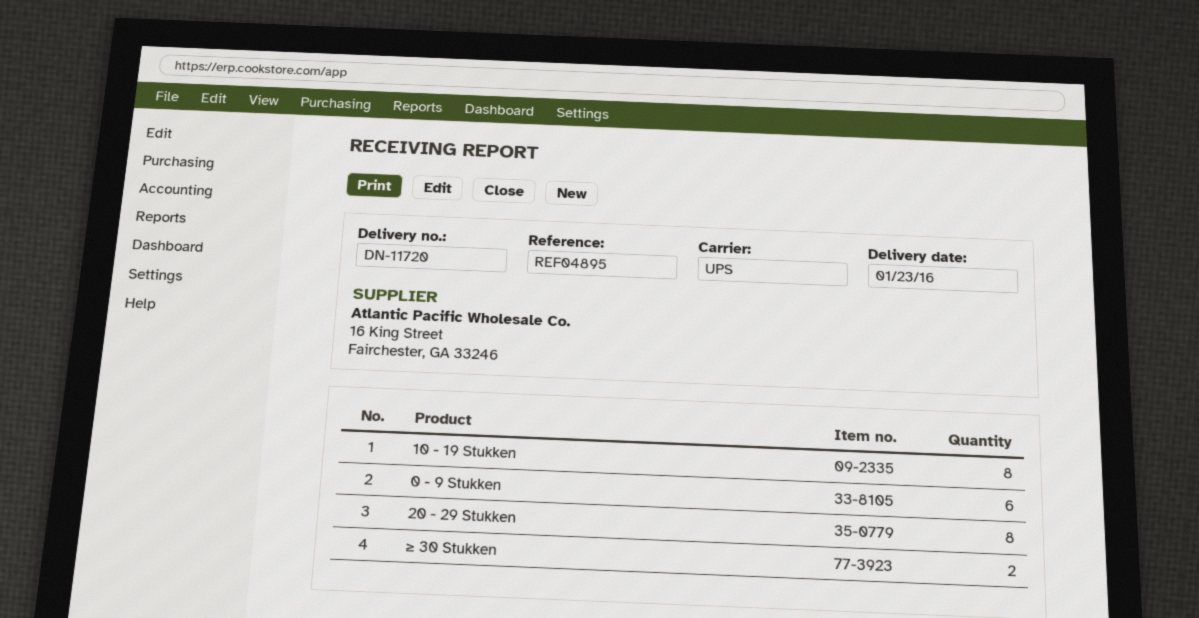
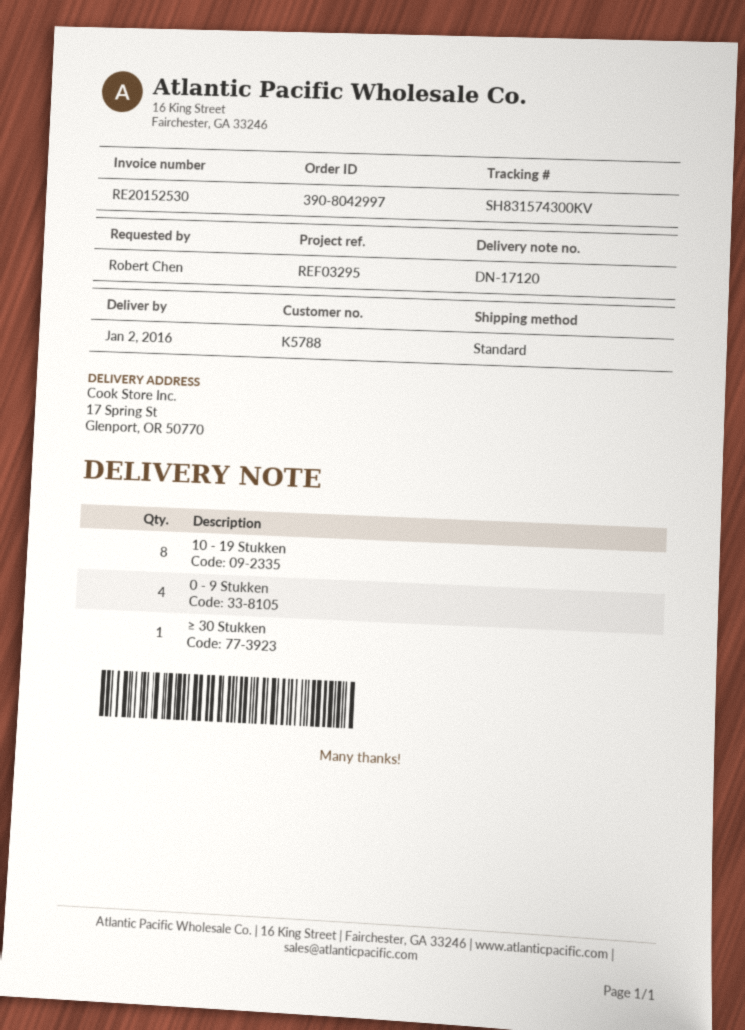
delivery note number: DN-11720 -> DN-17120
delivery date: 2016-01-23 -> 2016-01-02
reference: REF04895 -> REF03295
shipping method: UPS -> standard
0 - 9 Stukken: 6 -> 4
20 - 29 Stukken: 8 -> none
≥ 30 Stukken: 2 -> 1

